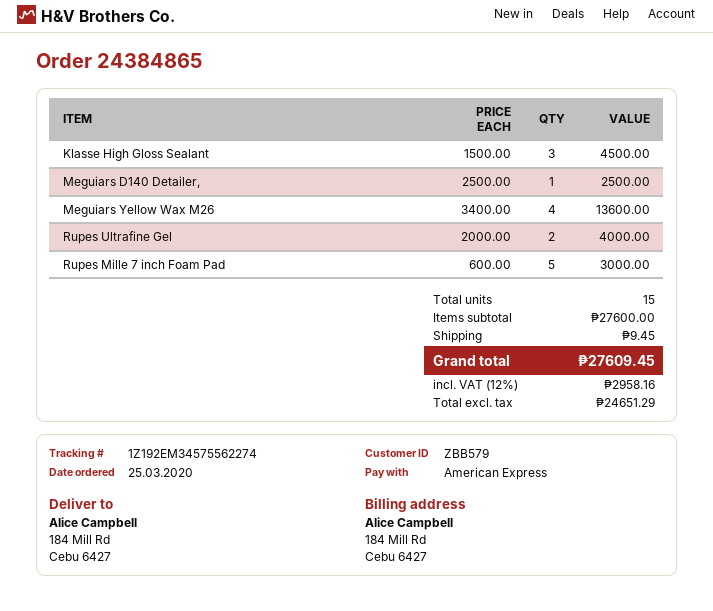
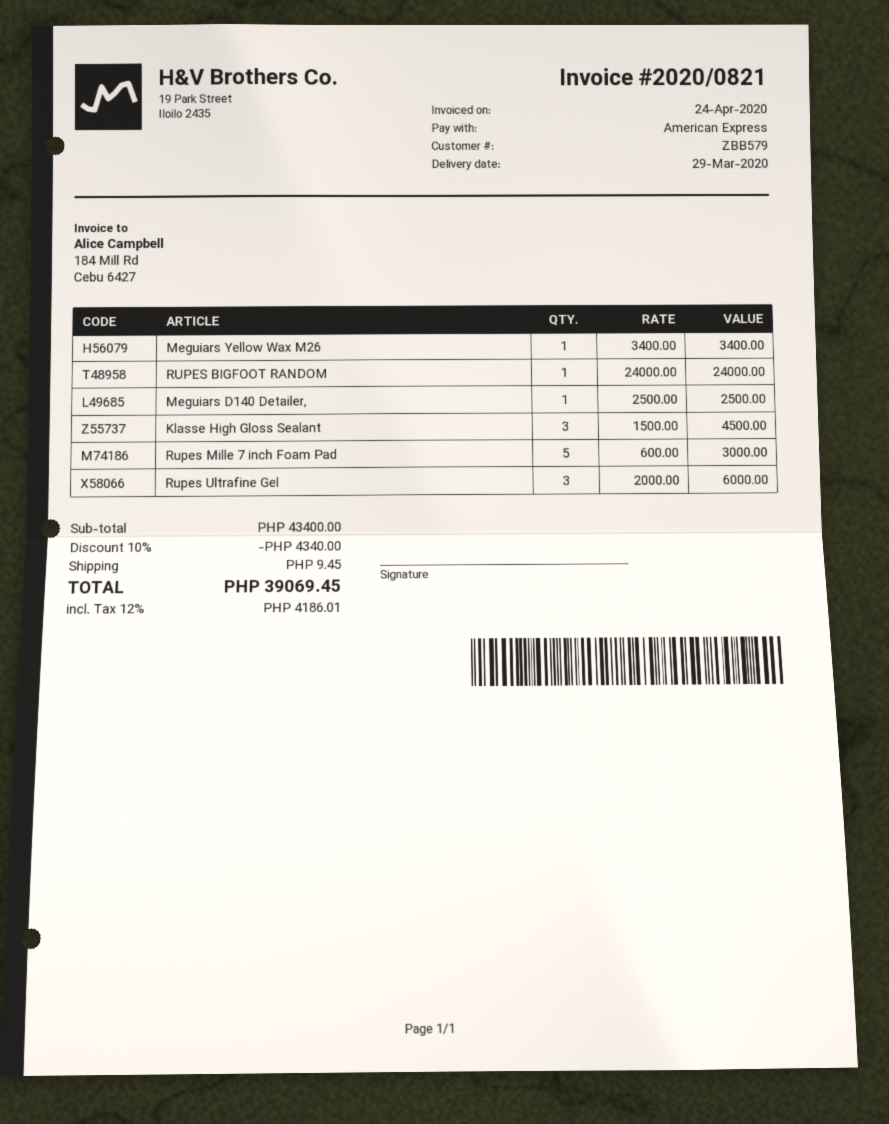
Meguiars Yellow Wax M26: 4 x 3400.00 = 13600.00 -> 1 x 3400.00 = 3400.00
Rupes Ultrafine Gel: 2 x 2000.00 = 4000.00 -> 3 x 2000.00 = 6000.00
RUPES BIGFOOT RANDOM: none -> 1 x 24000.00 = 24000.00
subtotal: 27600.00 -> 43400.00
discount: none -> 10% = 4340.00
tax: 12% = 2958.16 -> 12% = 4186.01
total: 27609.45 -> 39069.45

